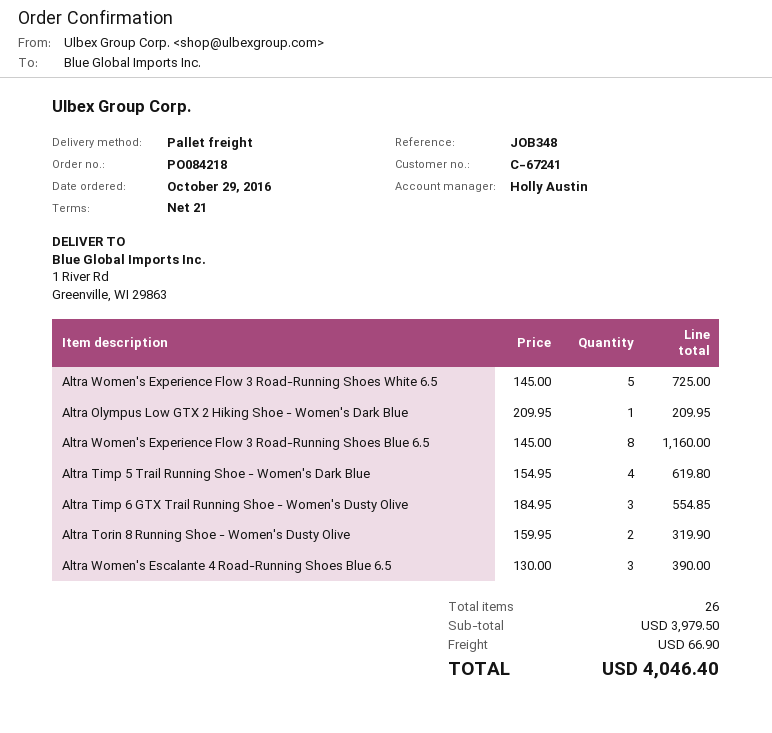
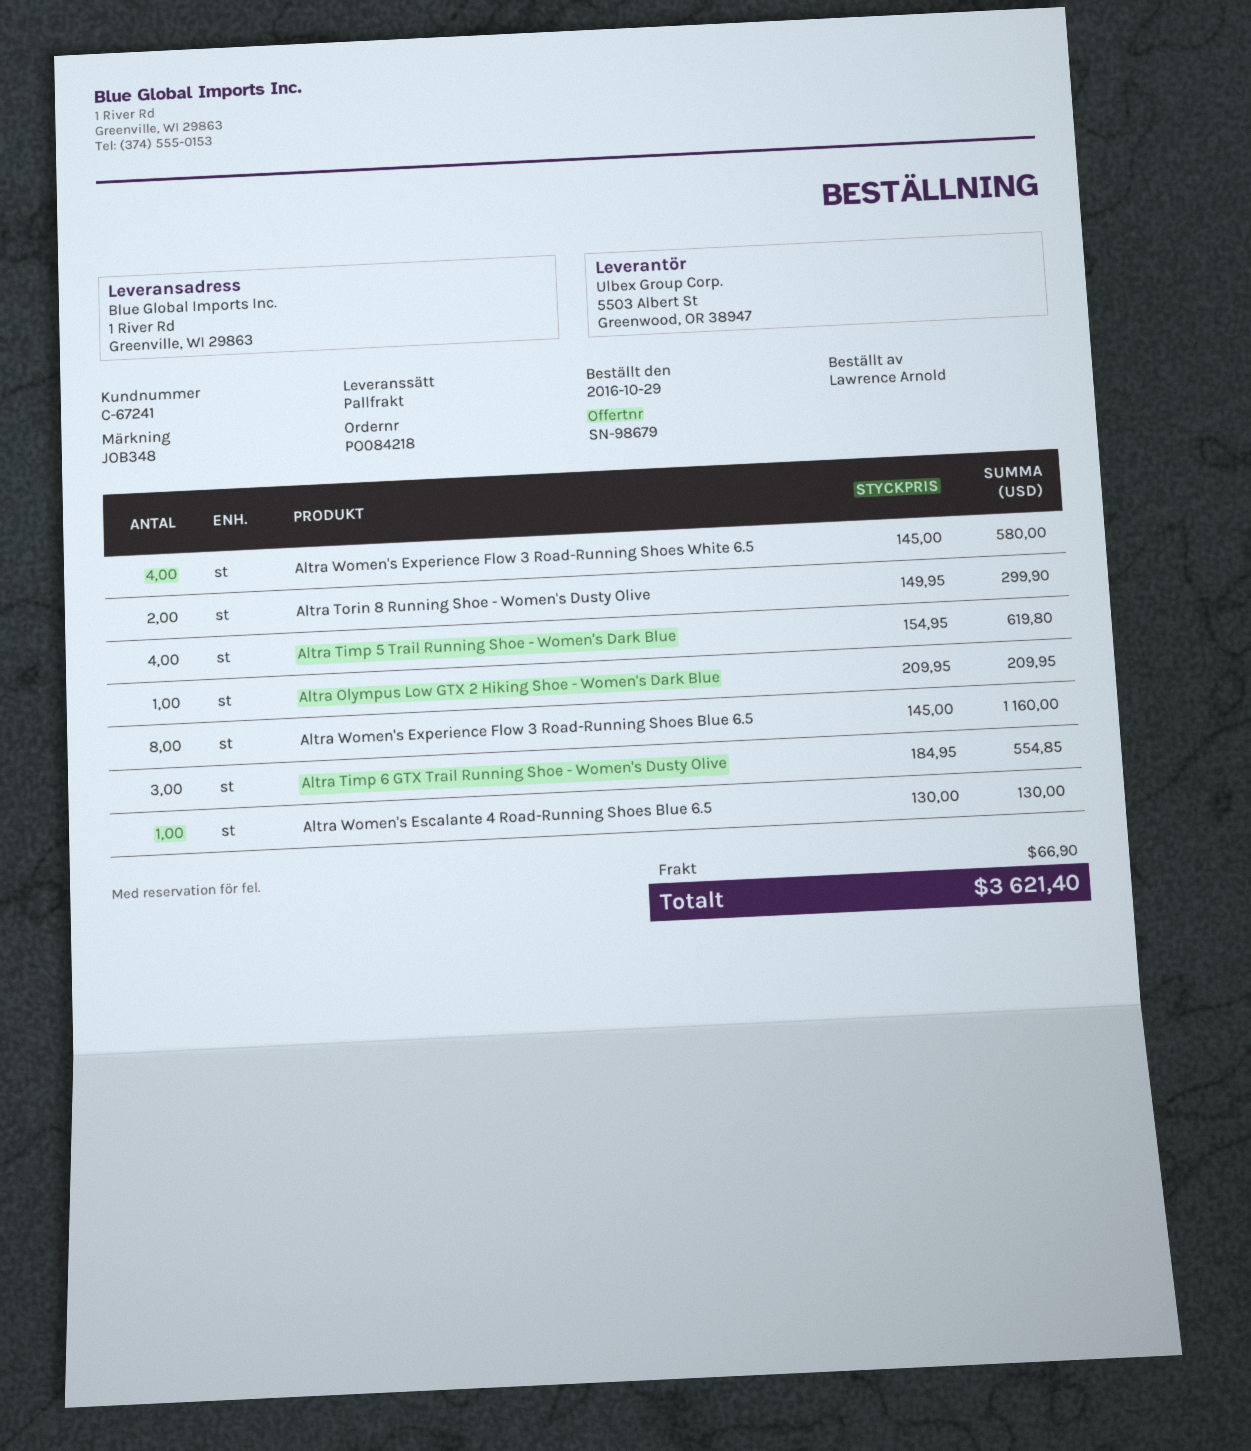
Altra Women's Experience Flow 3 Road-Running Shoes White 6.5: 5 x 145.00 = 725.00 -> 4 x 145.00 = 580.00
Altra Torin 8 Running Shoe - Women's Dusty Olive: 2 x 159.95 = 319.90 -> 2 x 149.95 = 299.90
Altra Women's Escalante 4 Road-Running Shoes Blue 6.5: 3 x 130.00 = 390.00 -> 1 x 130.00 = 130.00
total: 4046.40 -> 3621.40

